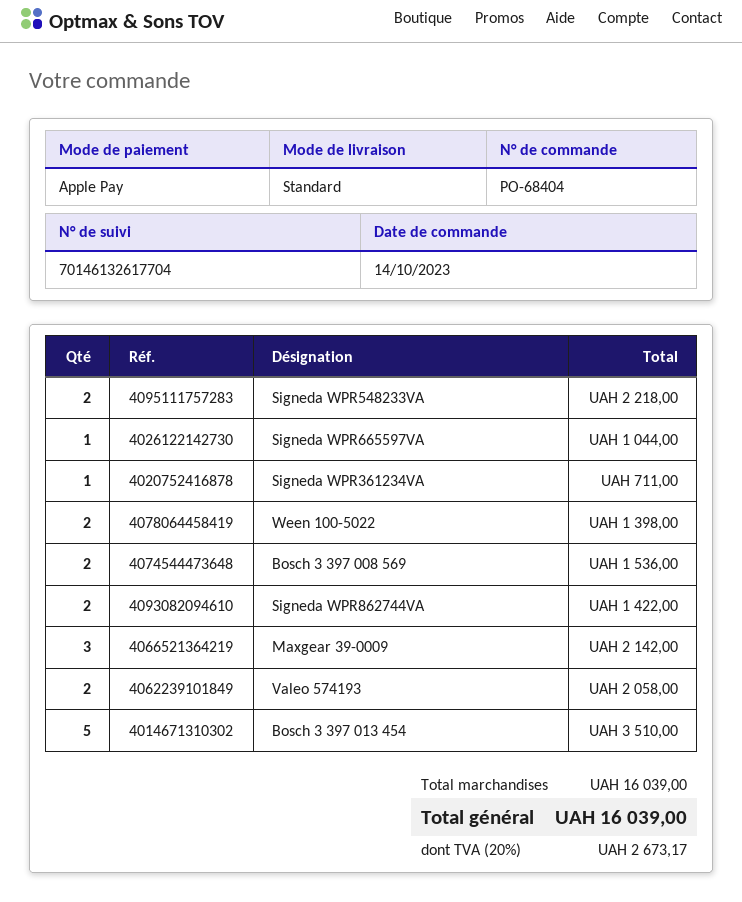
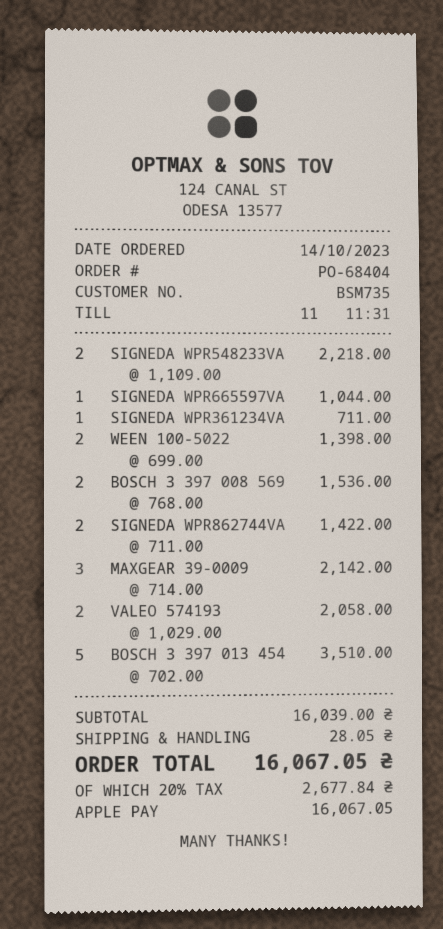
shipping: none -> 28.05
tax: 20% = 2673.17 -> 20% = 2677.84
total: 16039.00 -> 16067.05

